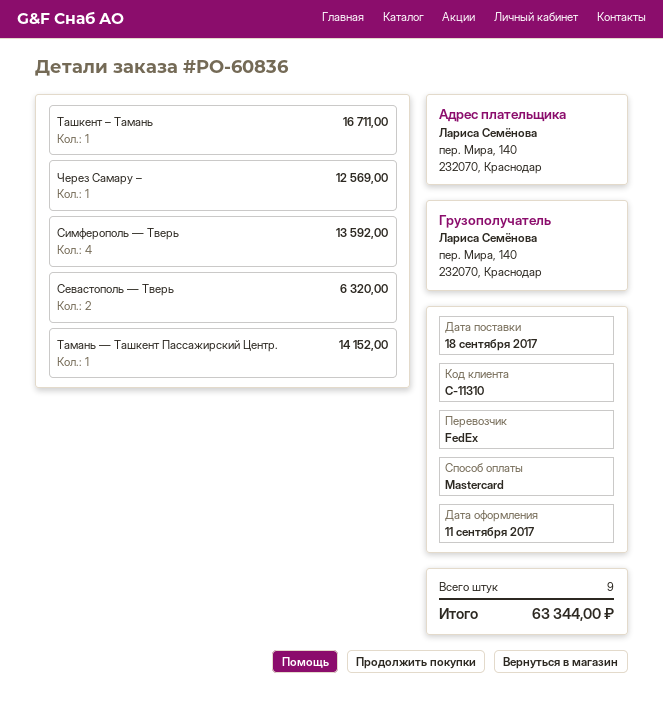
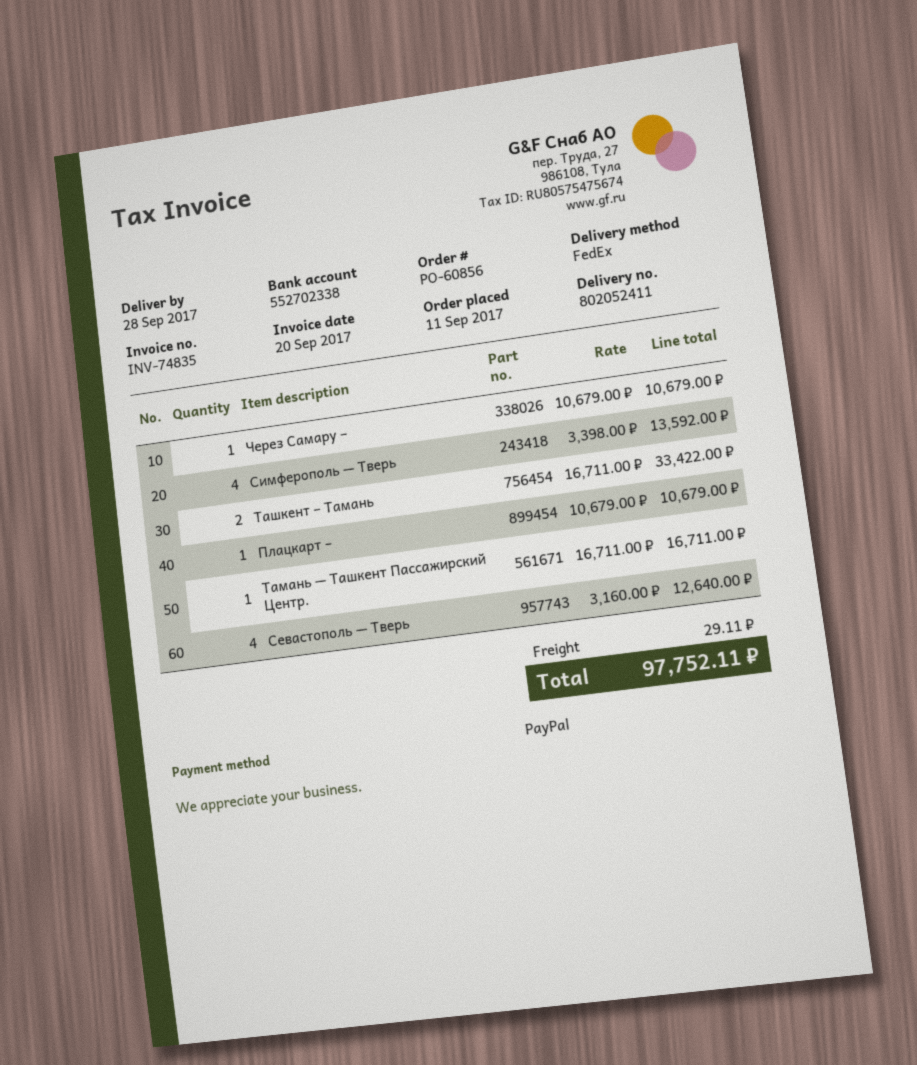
order number: PO-60836 -> PO-60856
delivery date: 2017-09-18 -> 2017-09-28
payment method: Mastercard -> PayPal
Ташкент – Тамань: 1 for 16711.00 -> 2 for 33422.00
Через Самару –: 1 for 12569.00 -> 1 for 10679.00
Севастополь — Тверь: 2 for 6320.00 -> 4 for 12640.00
Тамань — Ташкент Пассажирский Центр.: 1 for 14152.00 -> 1 for 16711.00
Плацкарт –: none -> 1 for 10679.00
shipping: none -> 29.11
total: 63344.00 -> 97752.11

